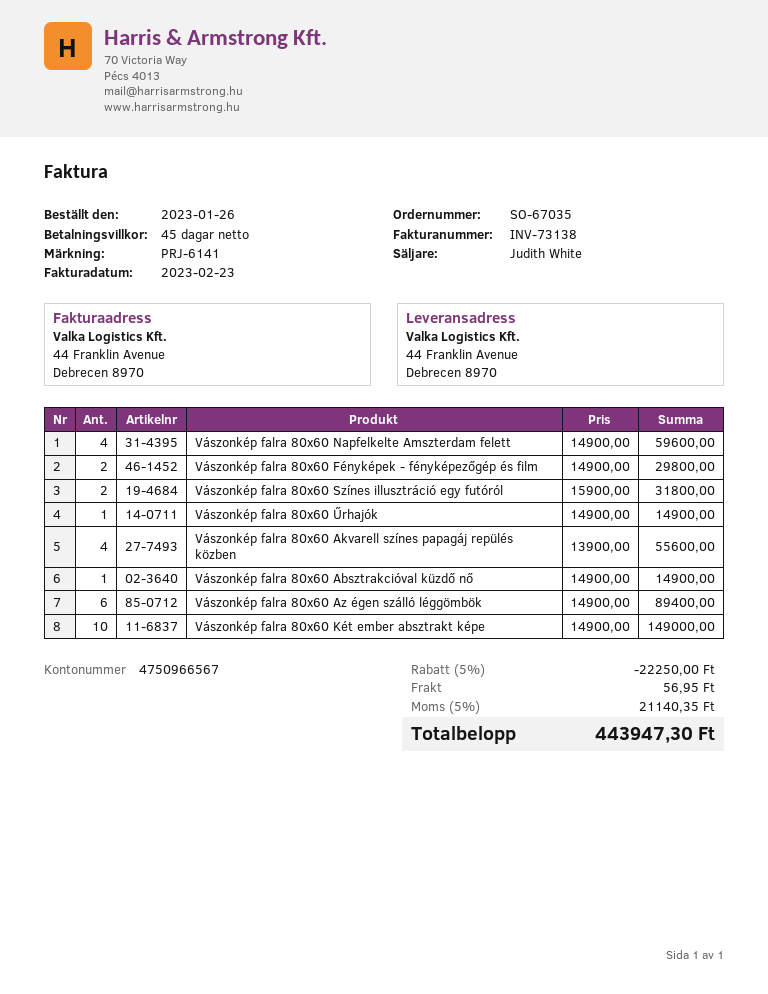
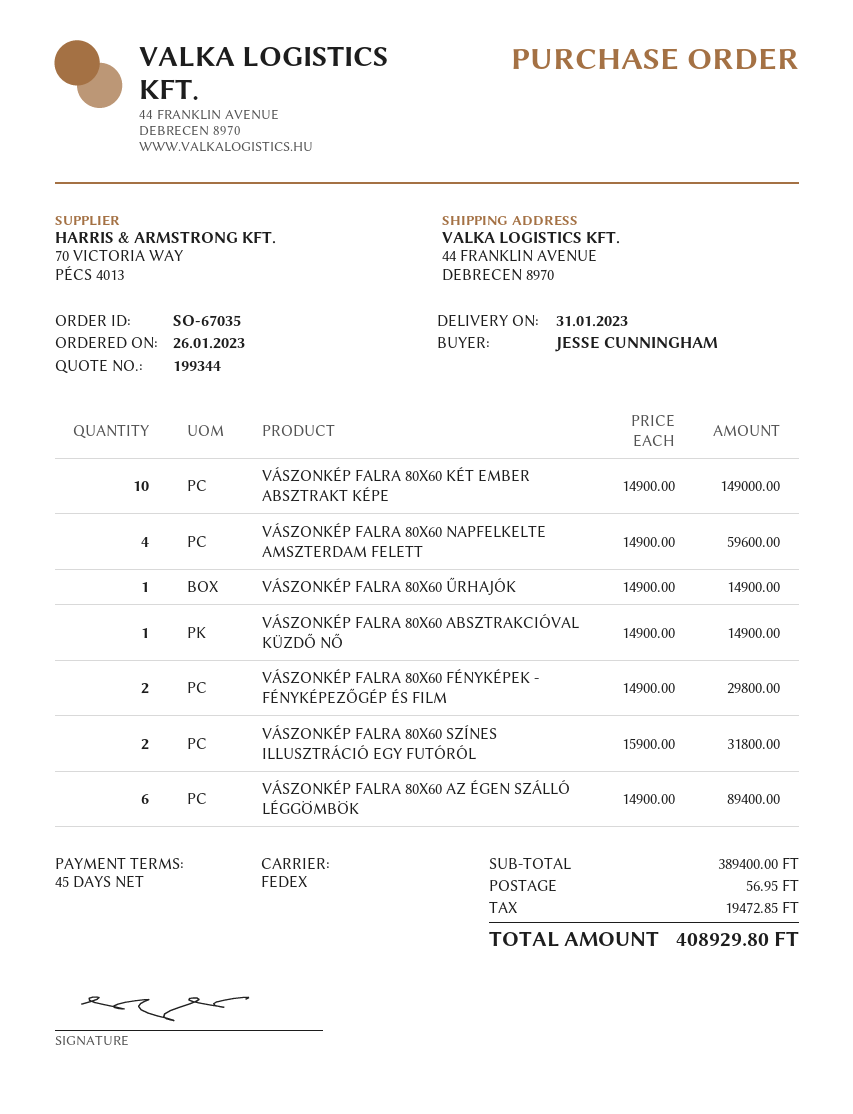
Vászonkép falra 80x60 Akvarell színes papagáj repülés közben: 4 x 13900.00 = 55600.00 -> none
discount: 5% = 22250.00 -> none
tax: 21140.35 -> 19472.85
total: 443947.30 -> 408929.80

